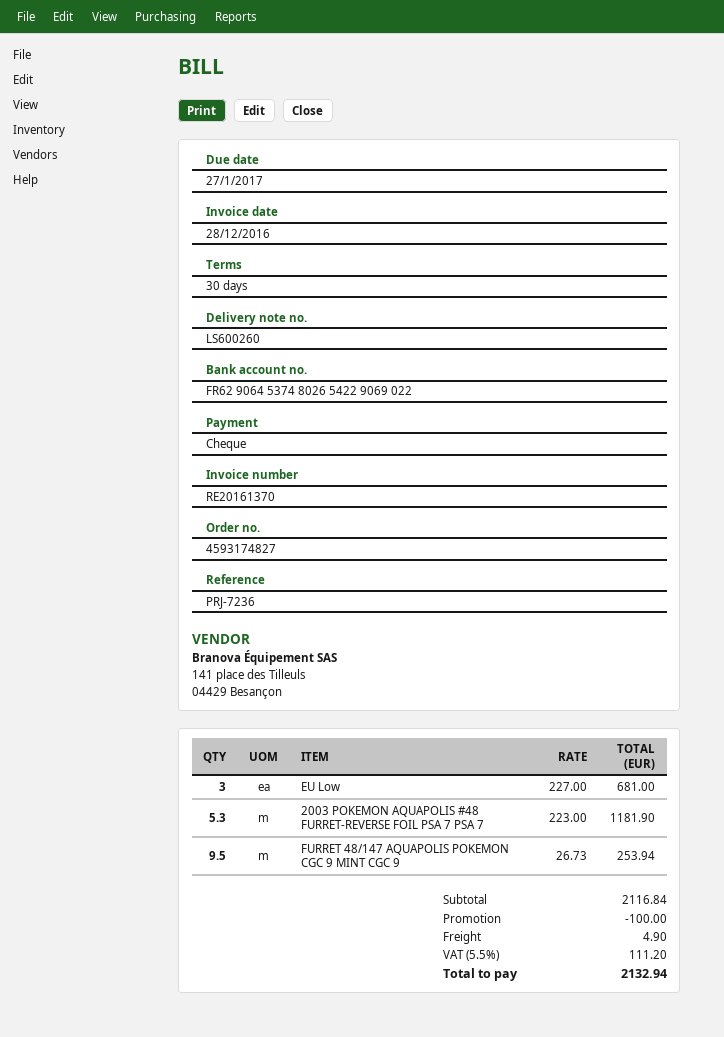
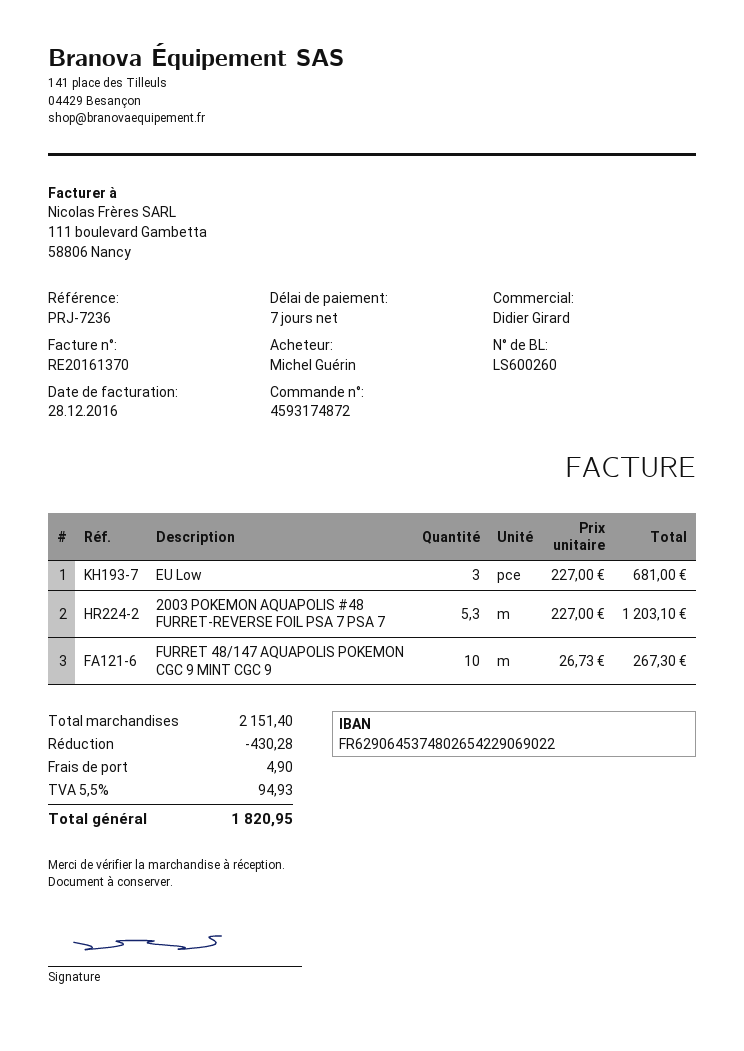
order number: 4593174827 -> 4593174872
payment terms: 30 days -> 7 days
2003 POKEMON AQUAPOLIS #48 FURRET-REVERSE FOIL PSA 7 PSA 7: 5.3 x 223.00 = 1181.90 -> 5.3 x 227.00 = 1203.10
FURRET 48/147 AQUAPOLIS POKEMON CGC 9 MINT CGC 9: 9.5 x 26.73 = 253.94 -> 10 x 26.73 = 267.30
subtotal: 2116.84 -> 2151.40
discount: 100.00 -> 430.28
tax: 5.5% = 111.20 -> 5.5% = 94.93
total: 2132.94 -> 1820.95

